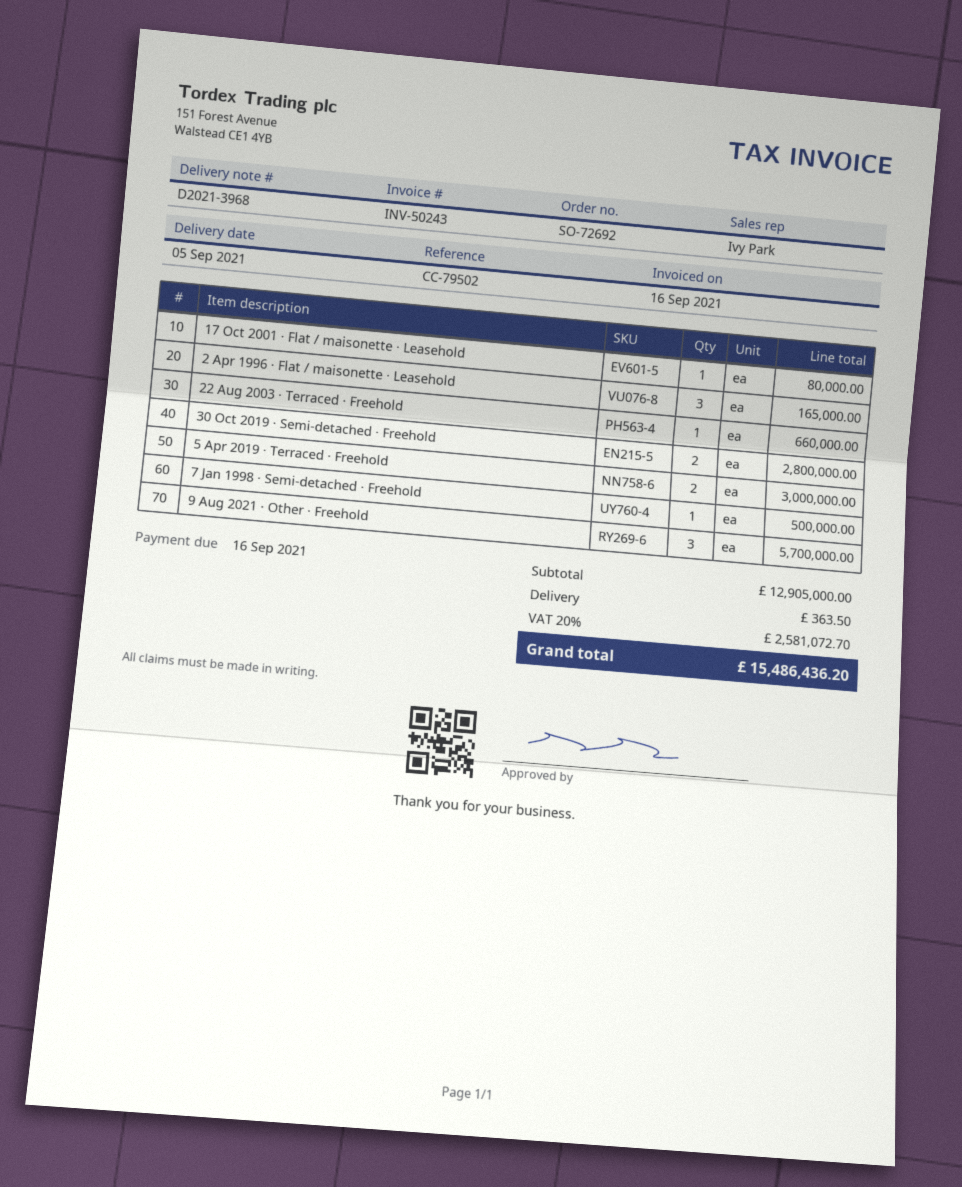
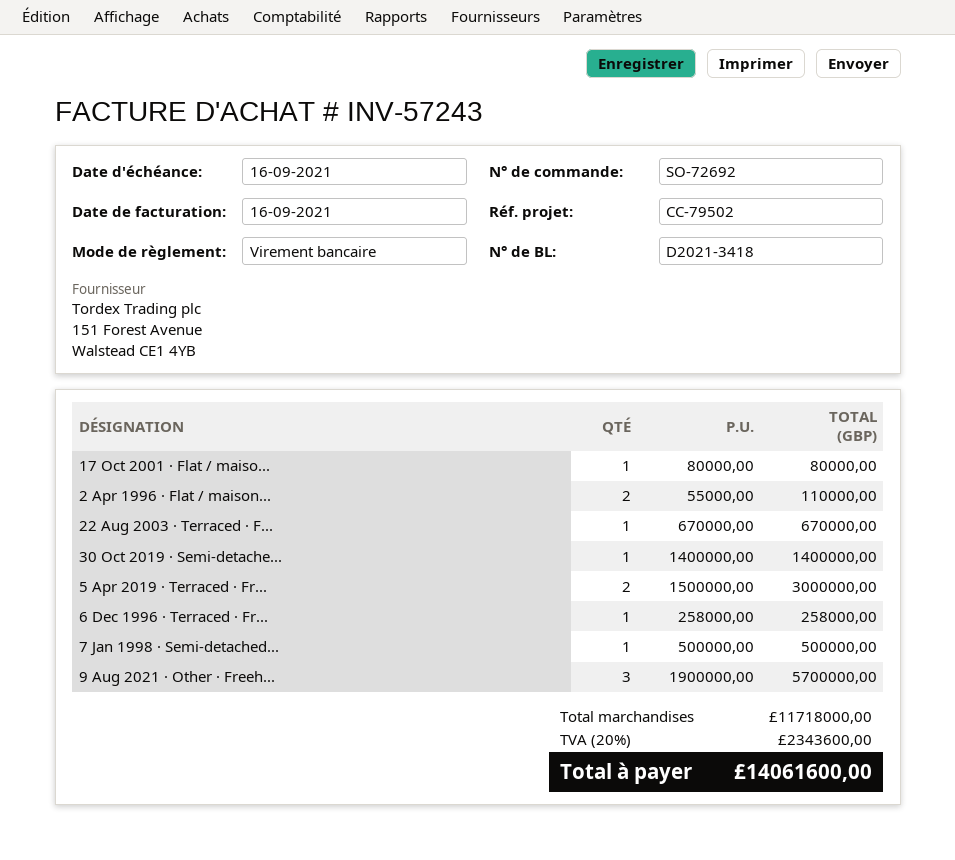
delivery note number: D2021-3968 -> D2021-3418
invoice number: INV-50243 -> INV-57243
2 Apr 1996 · Flat / maisonette · Leasehold: 3 for 165000.00 -> 2 for 110000.00
22 Aug 2003 · Terraced · Freehold: 1 for 660000.00 -> 1 for 670000.00
30 Oct 2019 · Semi-detached · Freehold: 2 for 2800000.00 -> 1 for 1400000.00
6 Dec 1996 · Terraced · Fr...: none -> 1 for 258000.00
subtotal: 12905000.00 -> 11718000.00
shipping: 363.50 -> none
tax: 20% = 2581072.70 -> 20% = 2343600.00
total: 15486436.20 -> 14061600.00

